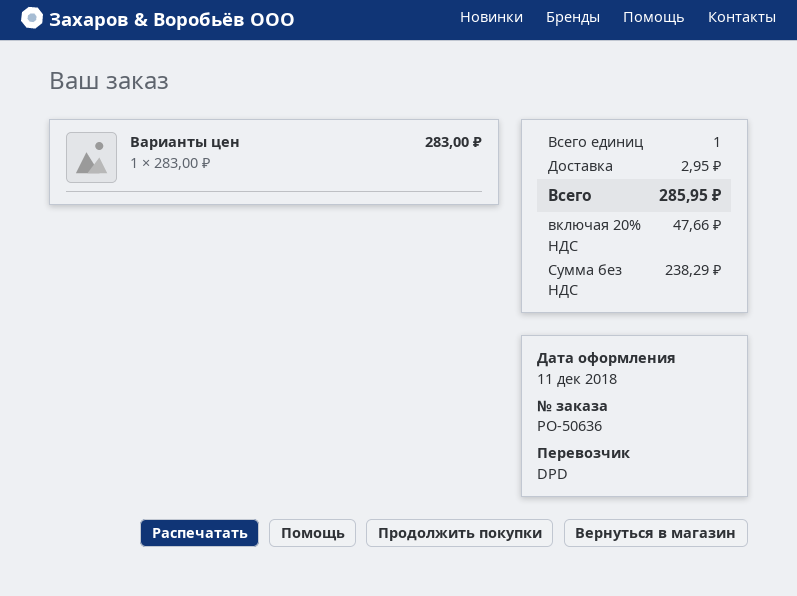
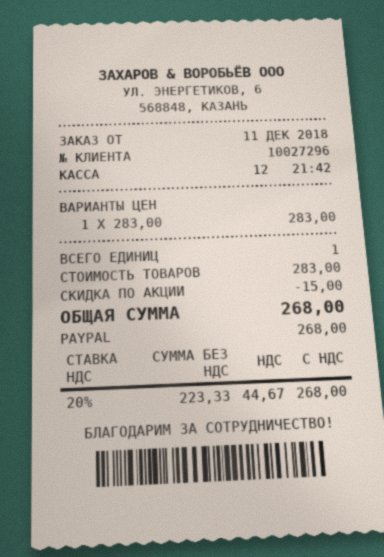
discount: none -> 15.00
shipping: 2.95 -> none
net: 238.29 -> 223.33
tax: 20% = 47.66 -> 20% = 44.67
total: 285.95 -> 268.00

